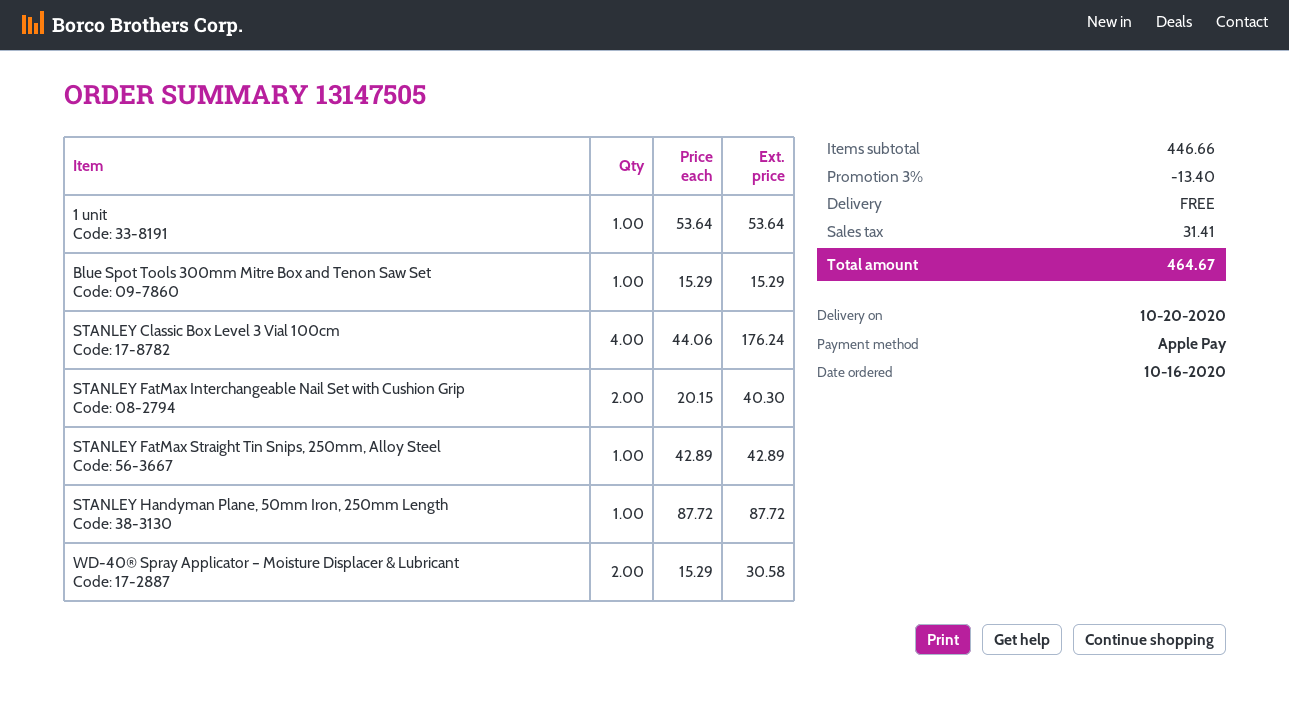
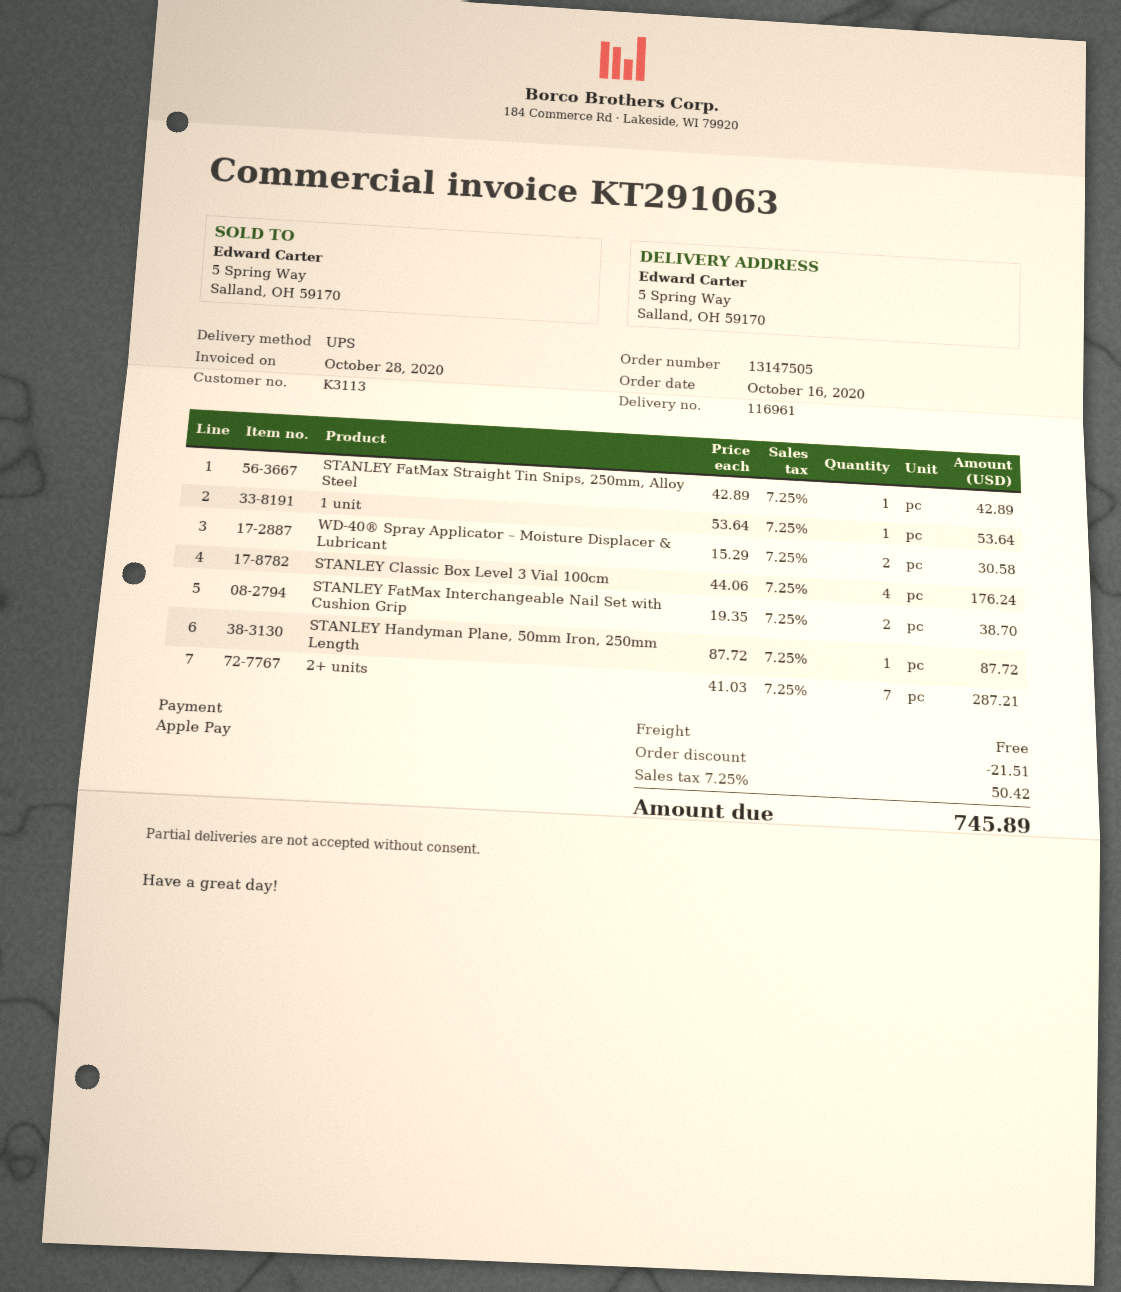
Blue Spot Tools 300mm Mitre Box and Tenon Saw Set: 1 x 15.29 = 15.29 -> none
STANLEY FatMax Interchangeable Nail Set with Cushion Grip: 2 x 20.15 = 40.30 -> 2 x 19.35 = 38.70
2+ units: none -> 7 x 41.03 = 287.21
discount: 13.40 -> 21.51
tax: 31.41 -> 50.42
total: 464.67 -> 745.89

